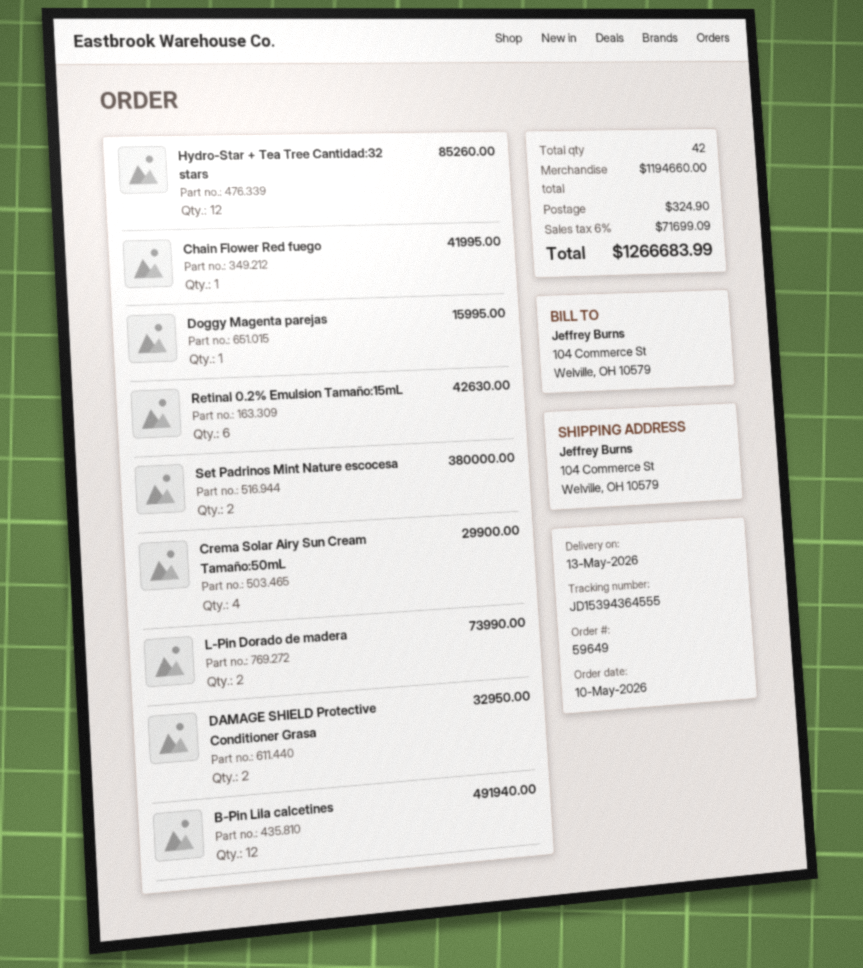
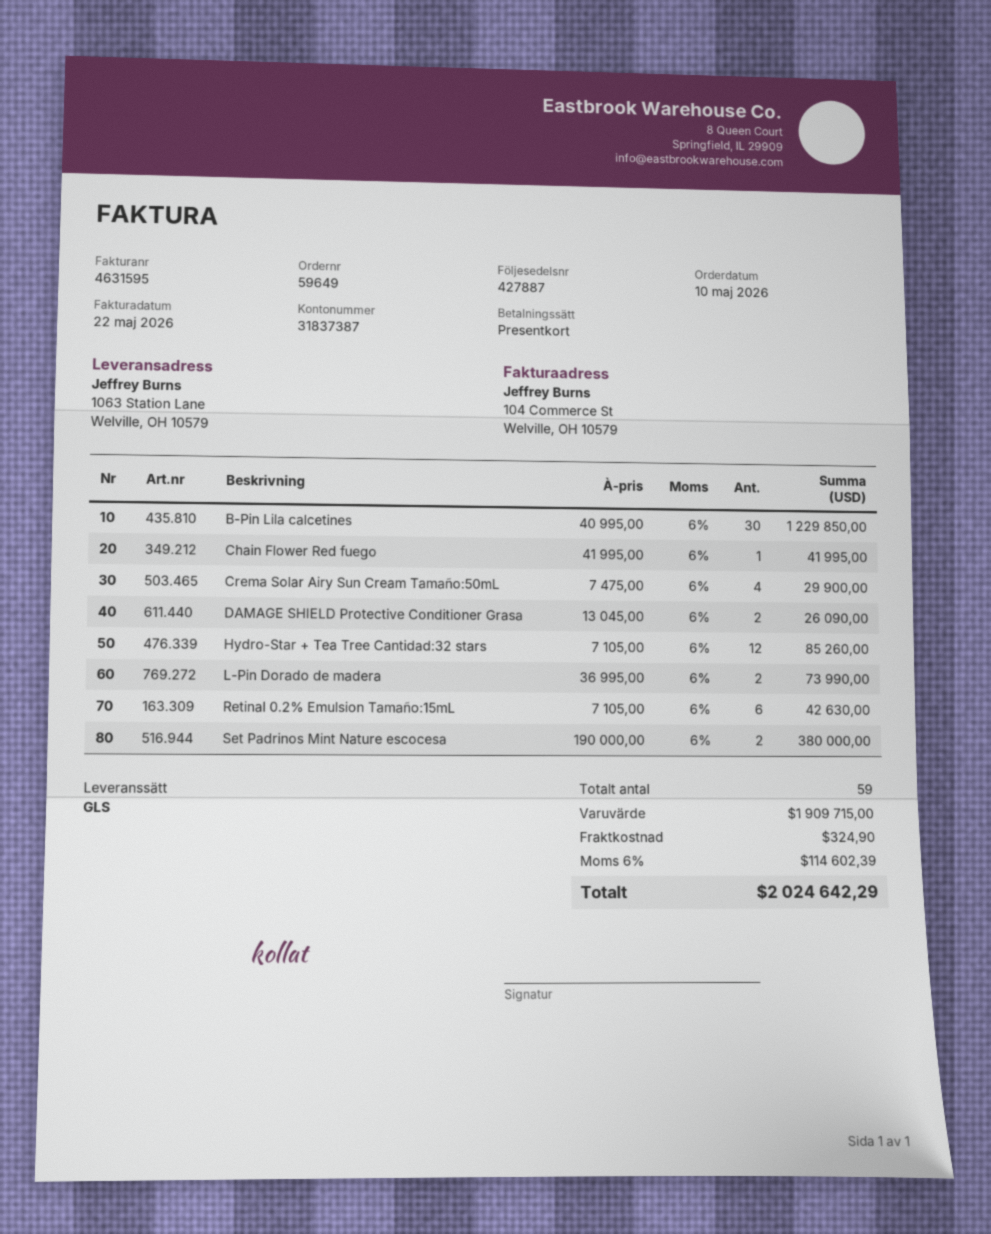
ship to: 104 Commerce St, Welville, OH 10579 -> 1063 Station Lane, Welville, OH 10579
Doggy Magenta parejas: 1 for 15995.00 -> none
DAMAGE SHIELD Protective Conditioner Grasa: 2 for 32950.00 -> 2 for 26090.00
B-Pin Lila calcetines: 12 for 491940.00 -> 30 for 1229850.00
total quantity: 42 -> 59
subtotal: 1194660.00 -> 1909715.00
tax: 6% = 71699.09 -> 6% = 114602.39
total: 1266683.99 -> 2024642.29

